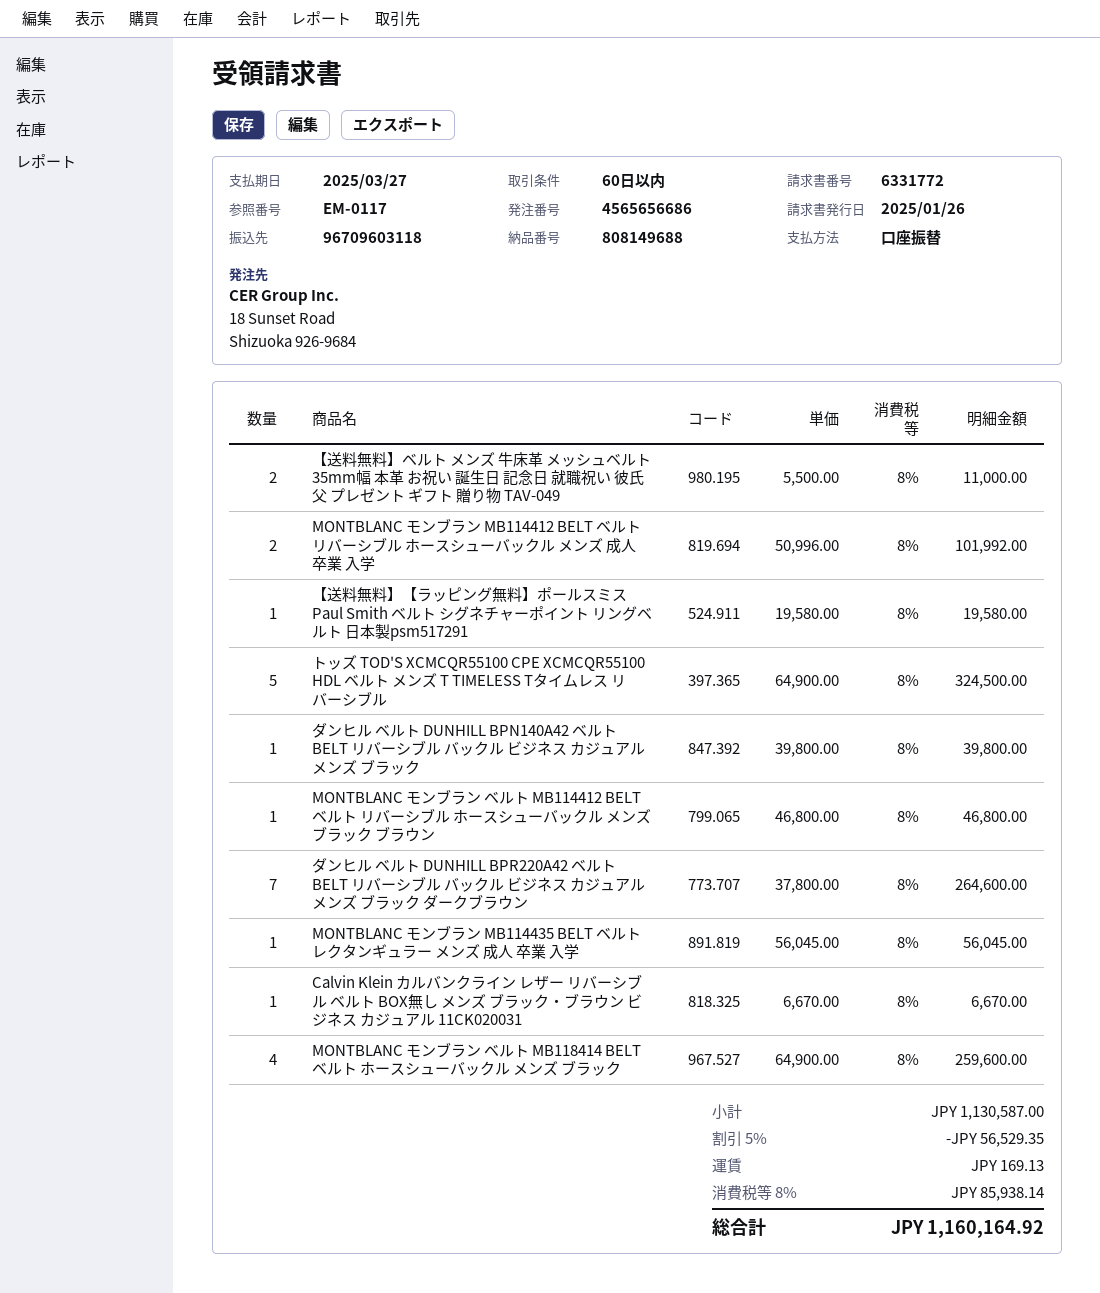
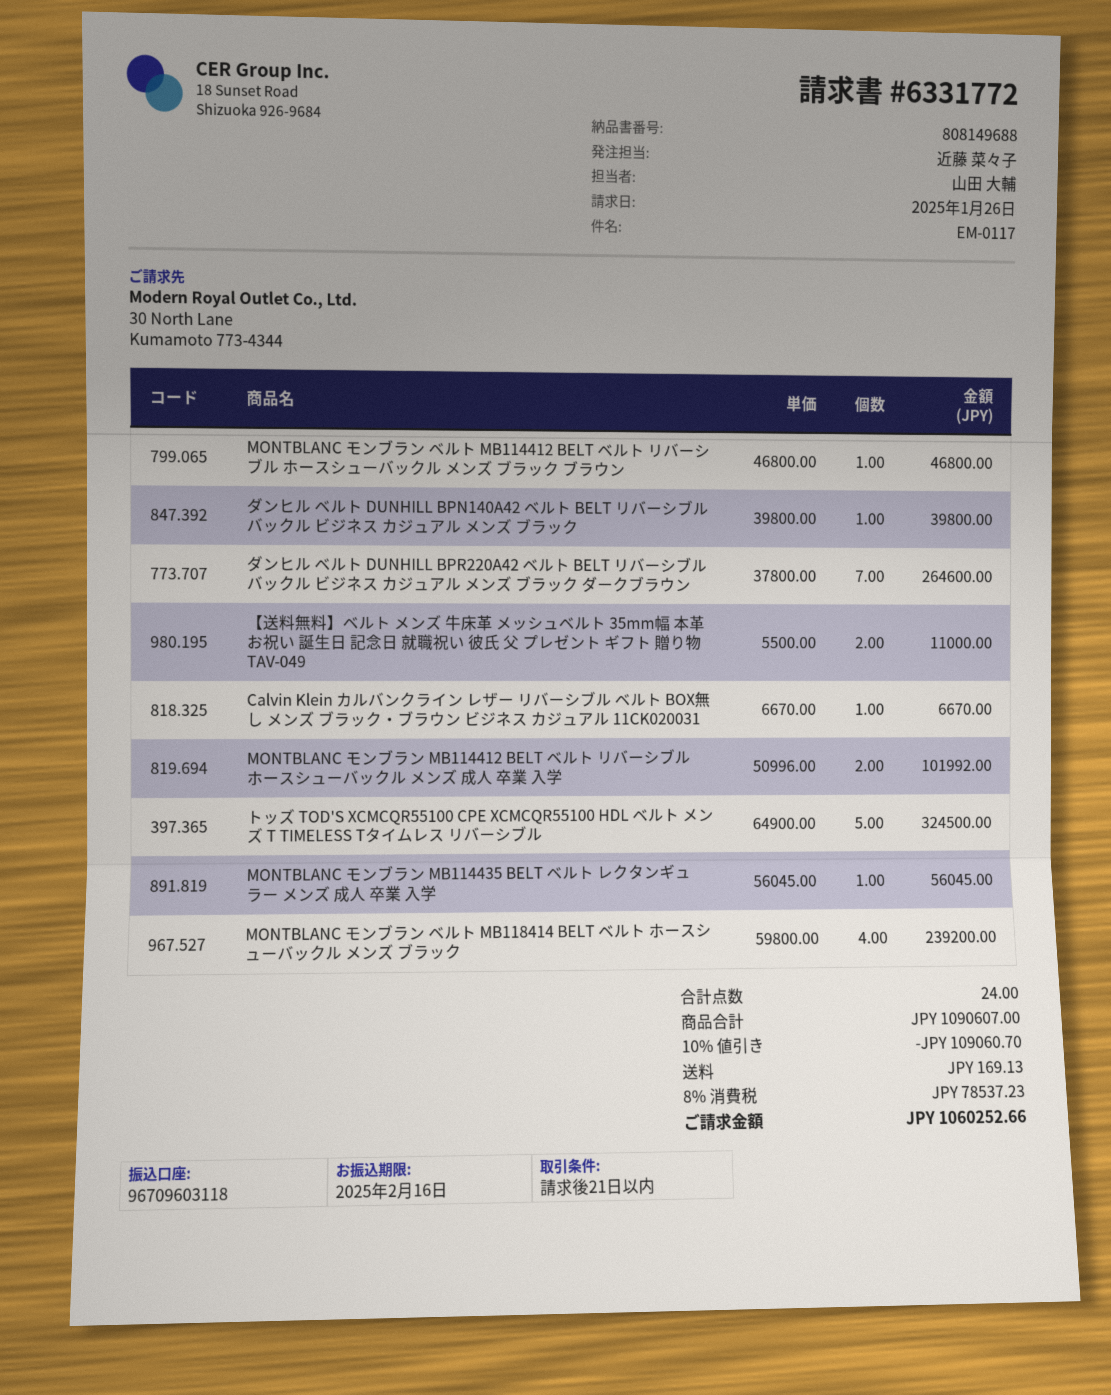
payment terms: 60 days -> 21 days
due date: 2025-03-27 -> 2025-02-16
【送料無料】【ラッピング無料】ポールスミス Paul Smith ベルト シグネチャーポイント リングベルト 日本製psm517291: 1 x 19580.00 = 19580.00 -> none
MONTBLANC モンブラン ベルト MB118414 BELT ベルト ホースシューバックル メンズ ブラック: 4 x 64900.00 = 259600.00 -> 4 x 59800.00 = 239200.00
subtotal: 1130587.00 -> 1090607.00
discount: 5% = 56529.35 -> 10% = 109060.70
tax: 8% = 85938.14 -> 8% = 78537.23
total: 1160164.92 -> 1060252.66

